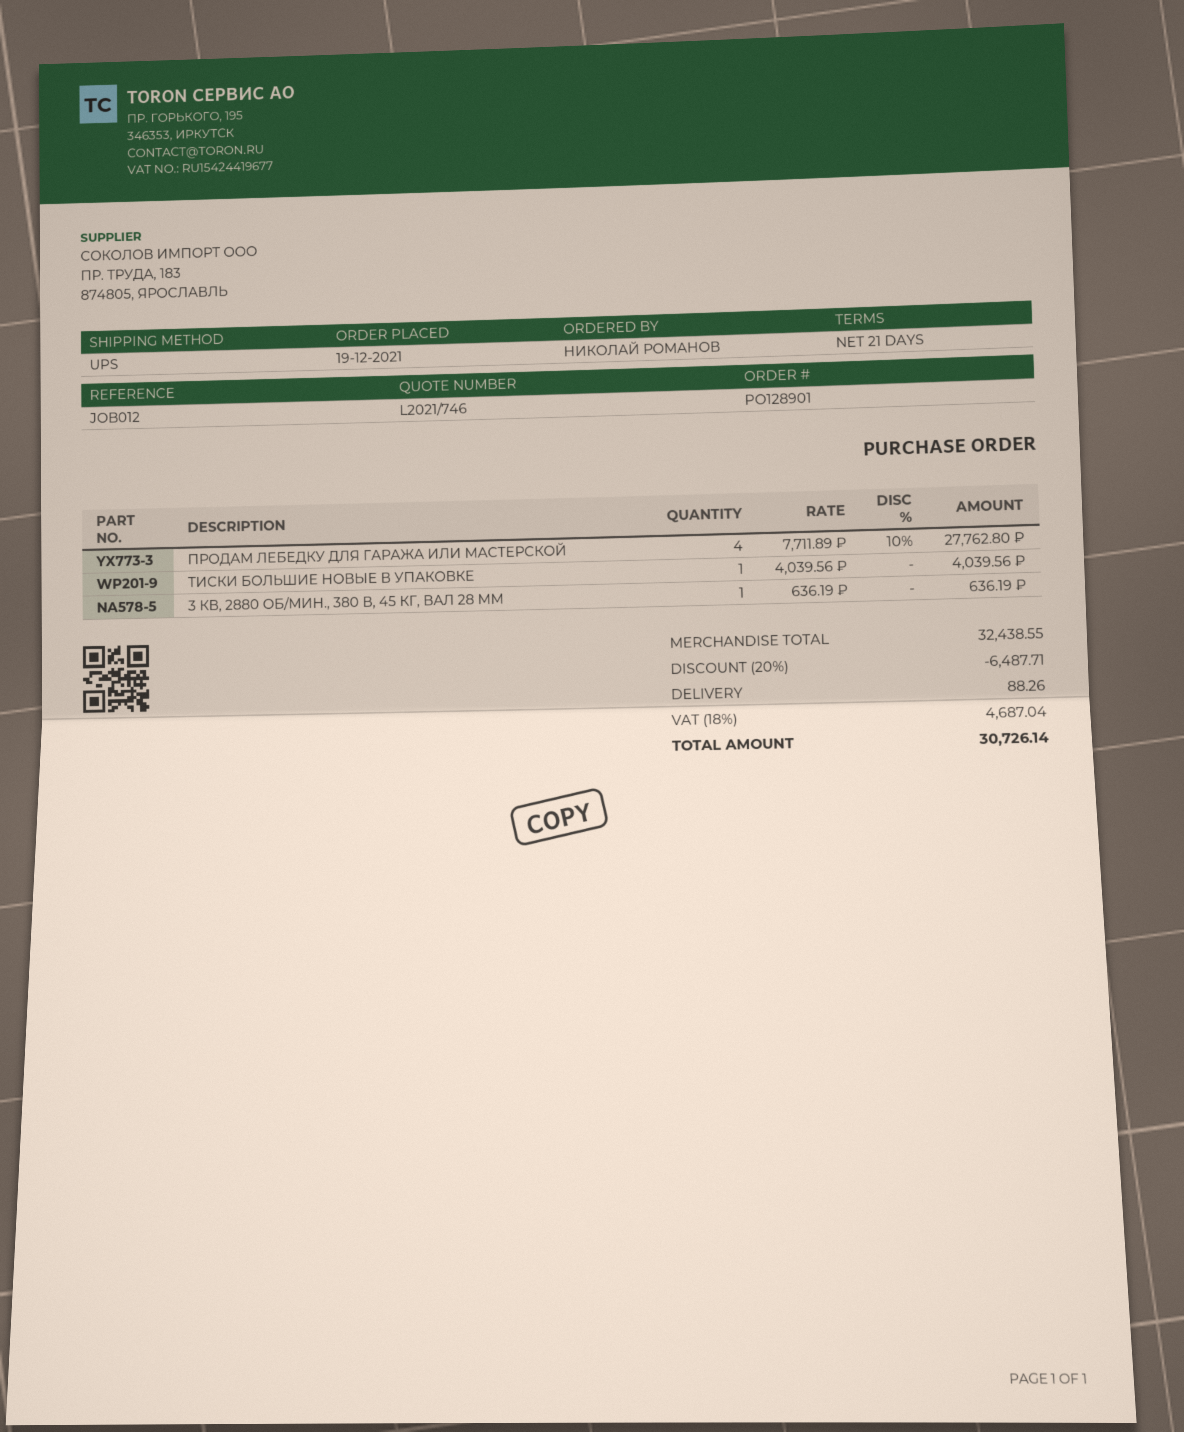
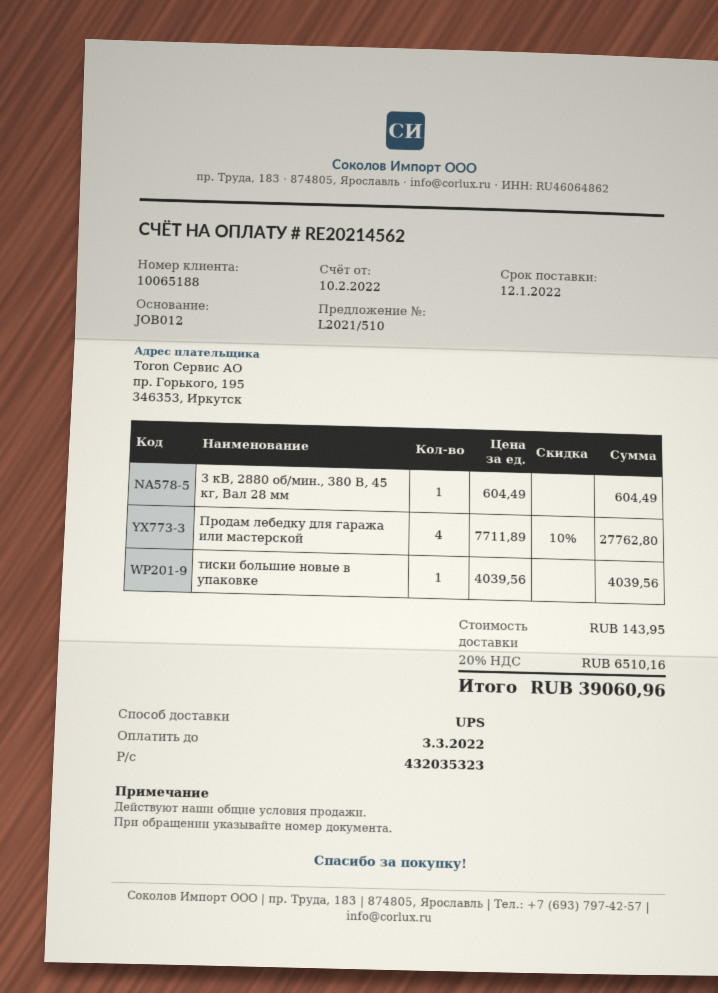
quote number: L2021/746 -> L2021/510
3 КВ, 2880 ОБ/МИН., 380 В, 45 КГ, ВАЛ 28 ММ: 1 x 636.19 = 636.19 -> 1 x 604.49 = 604.49
discount: 20% = 6487.71 -> none
shipping: 88.26 -> 143.95
tax: 18% = 4687.04 -> 20% = 6510.16
total: 30726.14 -> 39060.96

